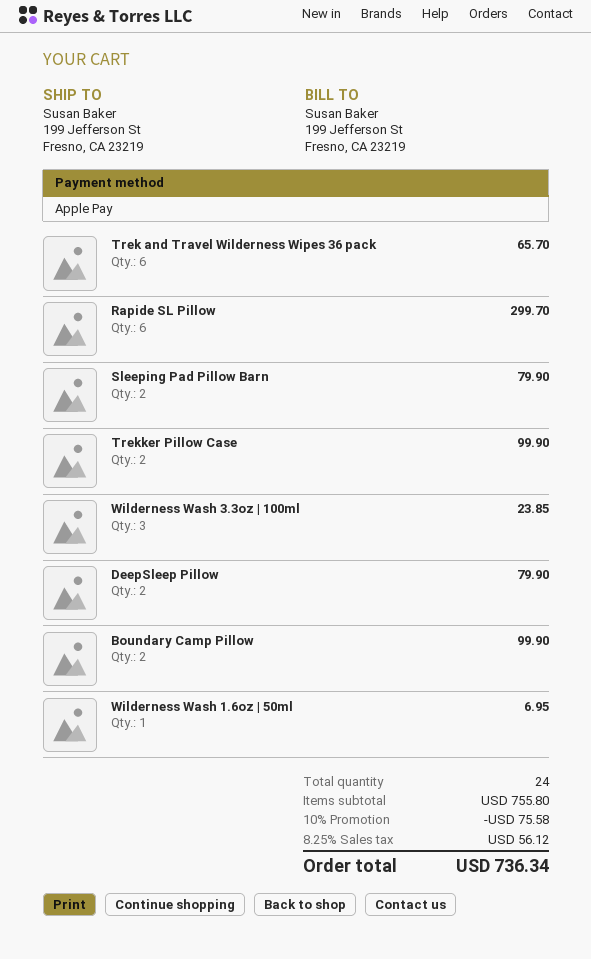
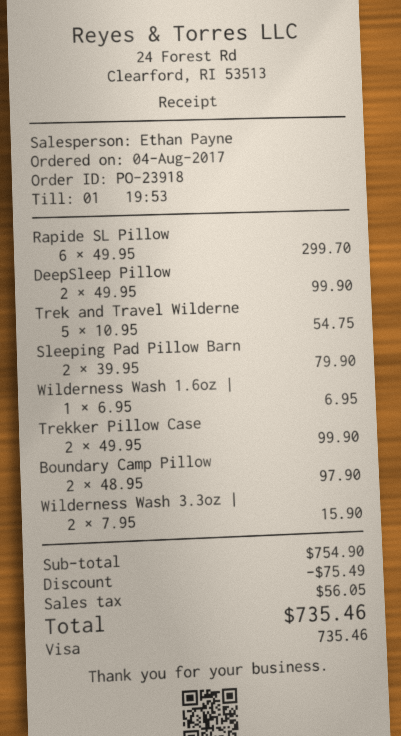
payment method: Apple Pay -> Visa
Trek and Travel Wilderness Wipes 36 pack: 6 for 65.70 -> 5 for 54.75
Wilderness Wash 3.3oz | 100ml: 3 for 23.85 -> 2 for 15.90
DeepSleep Pillow: 2 for 79.90 -> 2 for 99.90
Boundary Camp Pillow: 2 for 99.90 -> 2 for 97.90
subtotal: 755.80 -> 754.90
discount: 75.58 -> 75.49
tax: 56.12 -> 56.05
total: 736.34 -> 735.46

